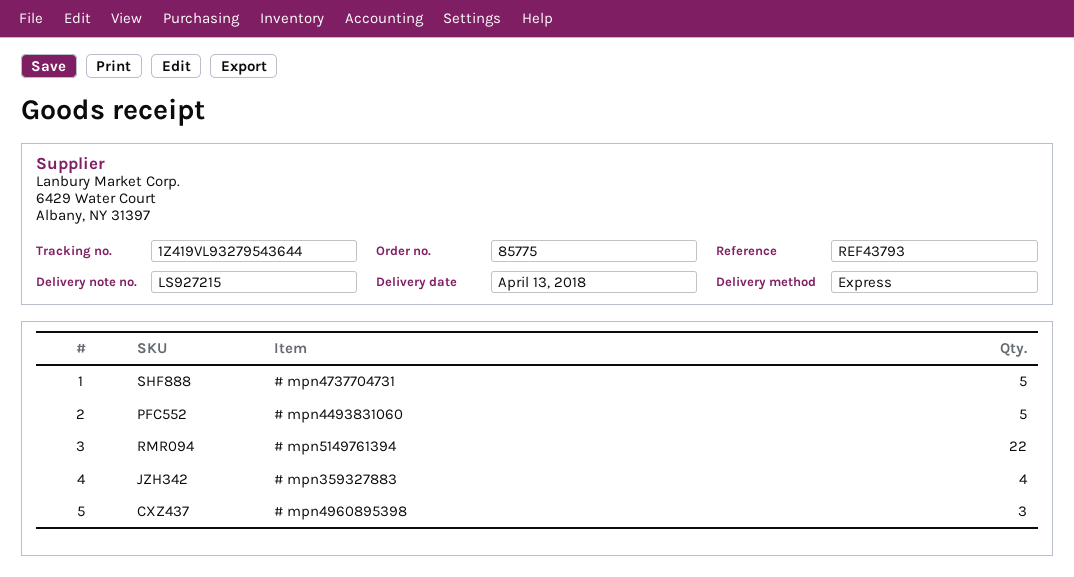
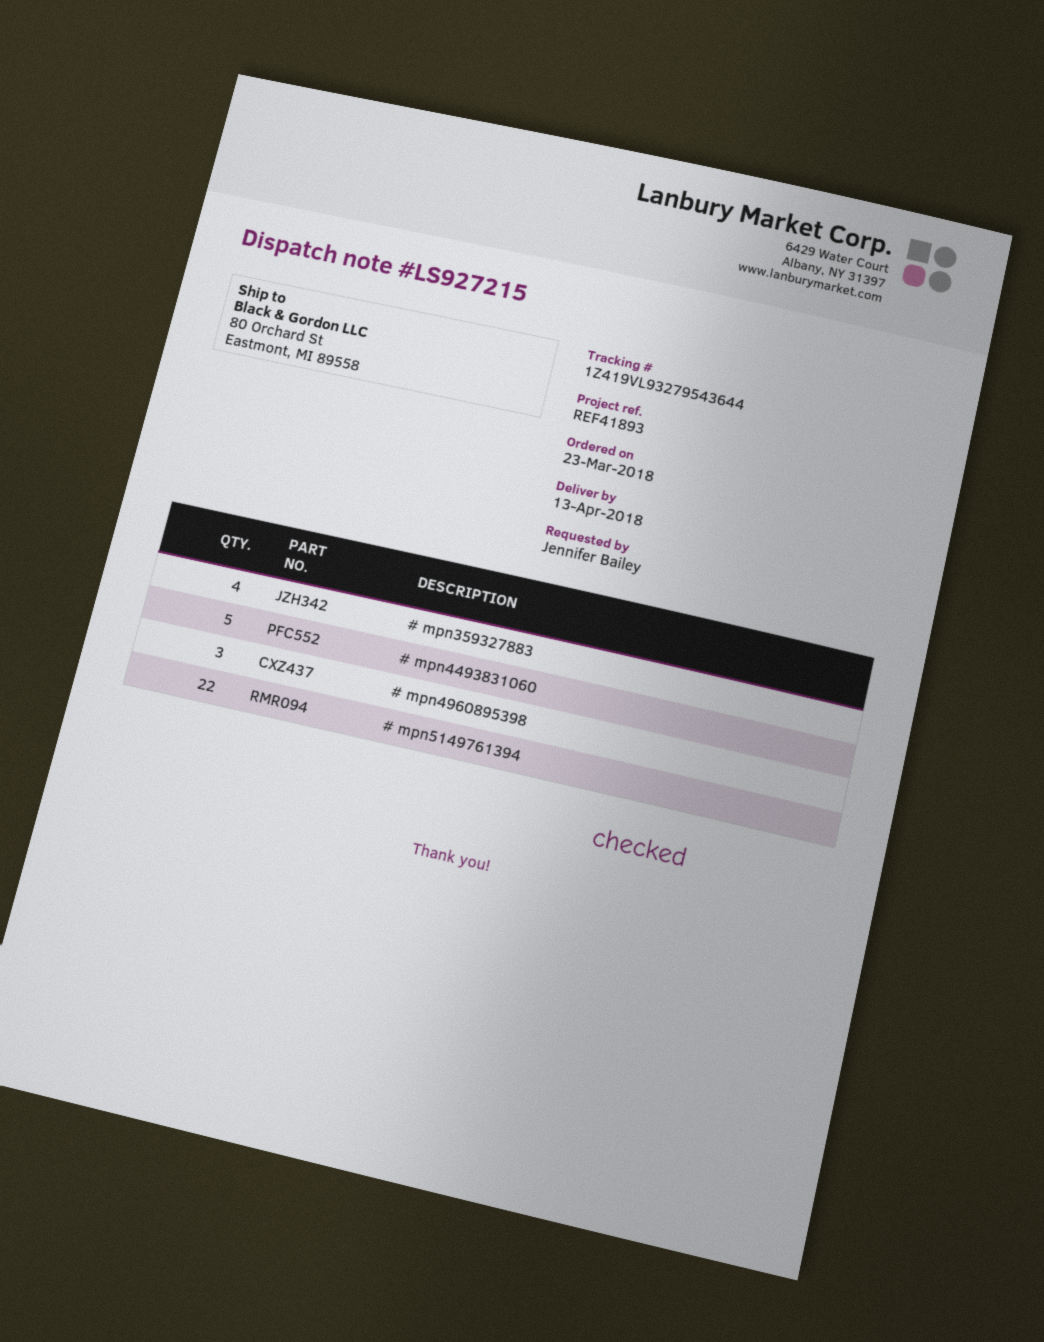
reference: REF43793 -> REF41893
# mpn4737704731: 5 -> none

